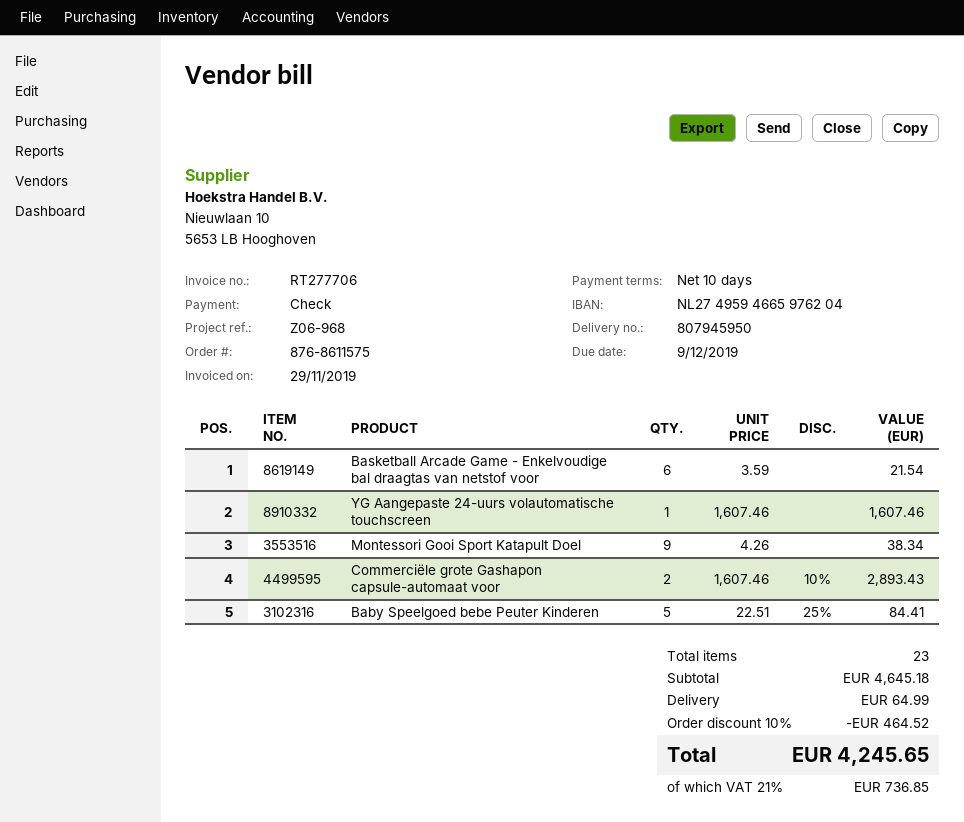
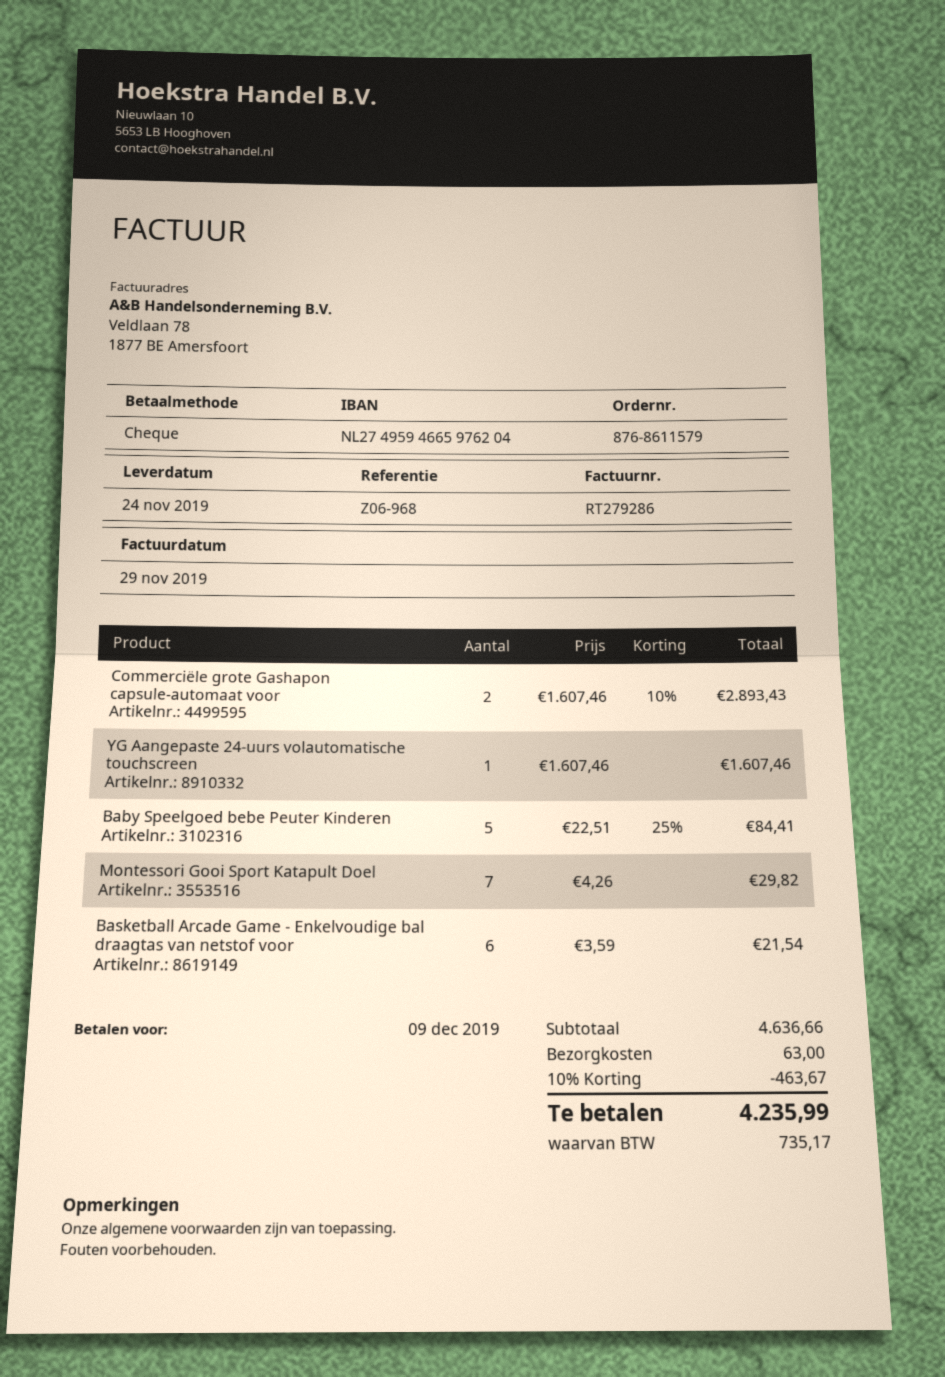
order number: 876-8611575 -> 876-8611579
invoice number: RT277706 -> RT279286
Montessori Gooi Sport Katapult Doel: 9 x 4.26 = 38.34 -> 7 x 4.26 = 29.82
subtotal: 4645.18 -> 4636.66
discount: 10% = 464.52 -> 10% = 463.67
shipping: 64.99 -> 63.00
tax: 736.85 -> 735.17
total: 4245.65 -> 4235.99

